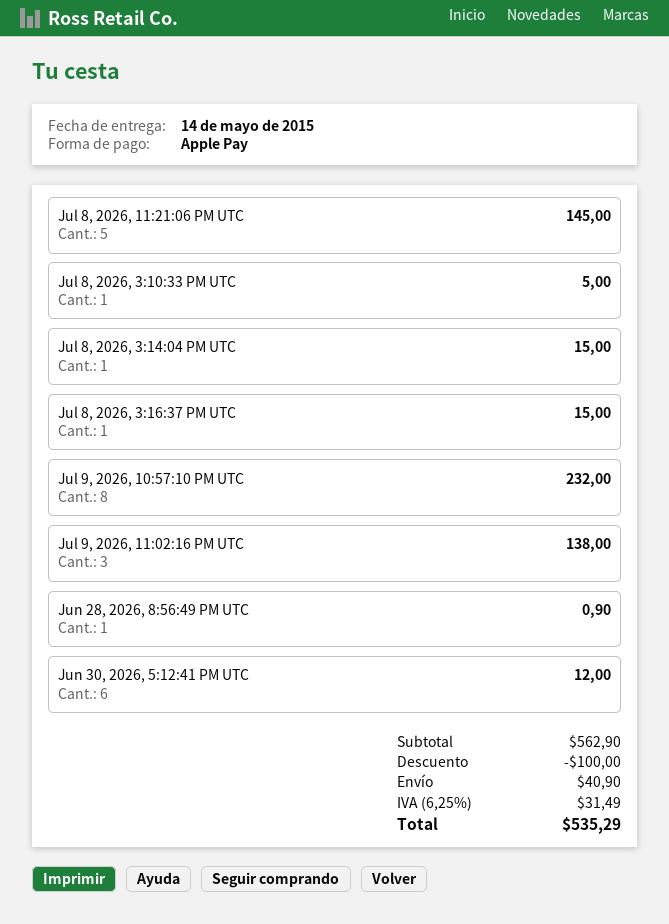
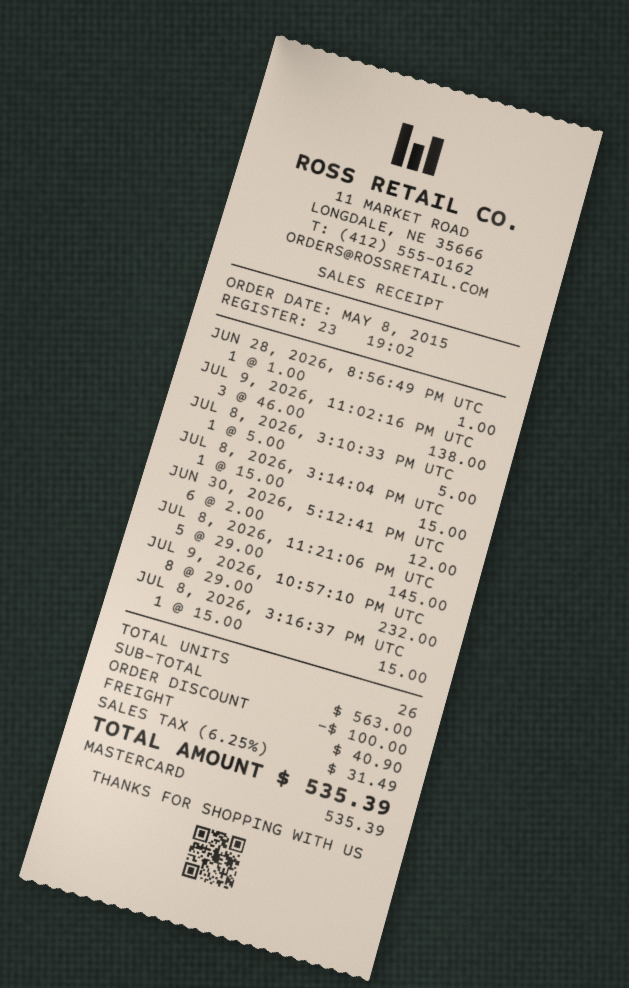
payment method: Apple Pay -> Mastercard
Jun 28, 2026, 8:56:49 PM UTC: 1 for 0.90 -> 1 for 1.00
subtotal: 562.90 -> 563.00
total: 535.29 -> 535.39

